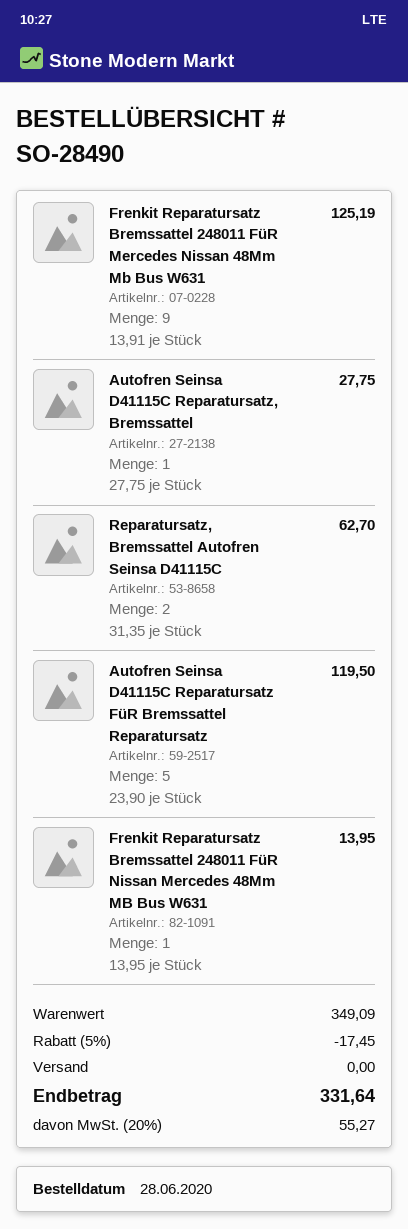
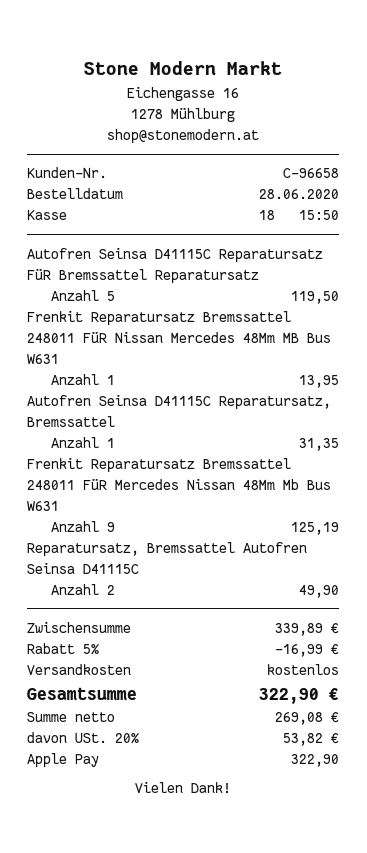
Autofren Seinsa D41115C Reparatursatz, Bremssattel: 1 for 27.75 -> 1 for 31.35
Reparatursatz, Bremssattel Autofren Seinsa D41115C: 2 for 62.70 -> 2 for 49.90
subtotal: 349.09 -> 339.89
discount: 5% = 17.45 -> 5% = 16.99
tax: 20% = 55.27 -> 20% = 53.82
total: 331.64 -> 322.90

